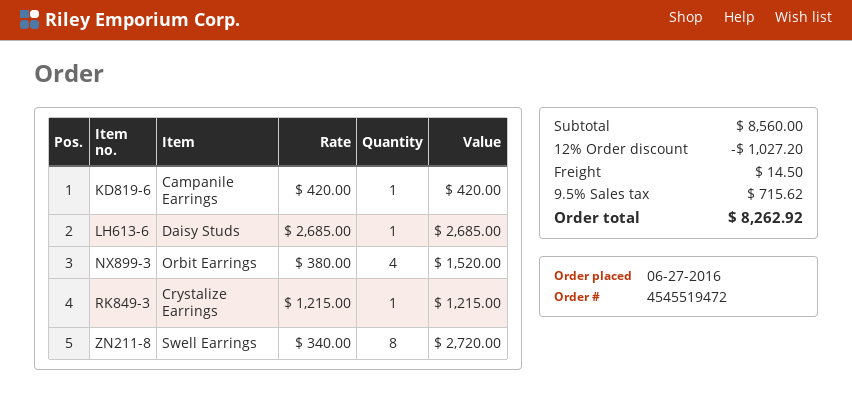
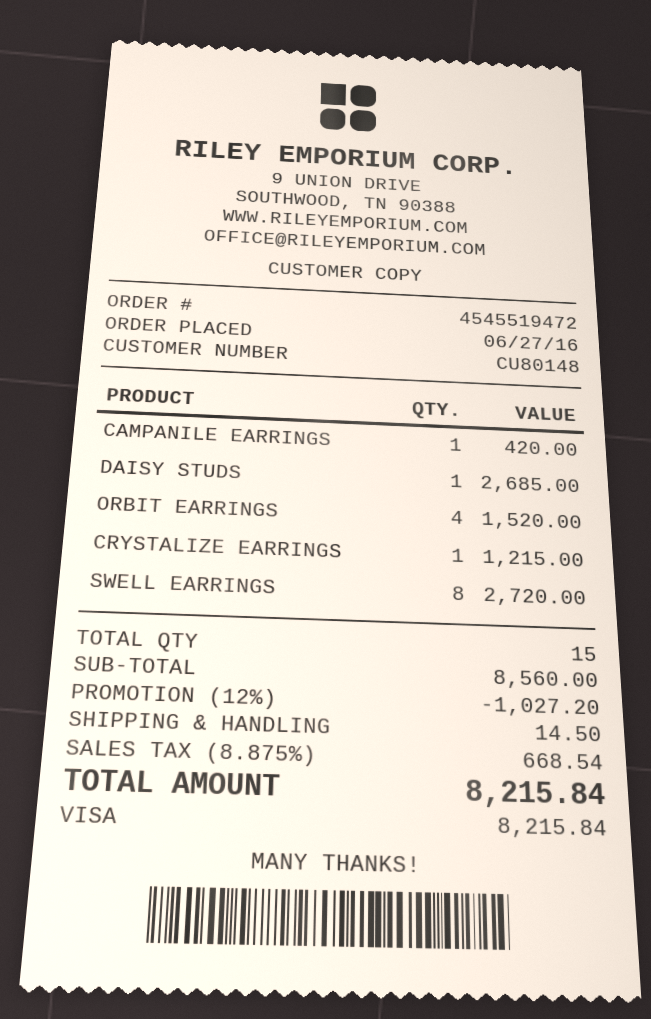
tax: 9.5% = 715.62 -> 8.875% = 668.54
total: 8262.92 -> 8215.84

